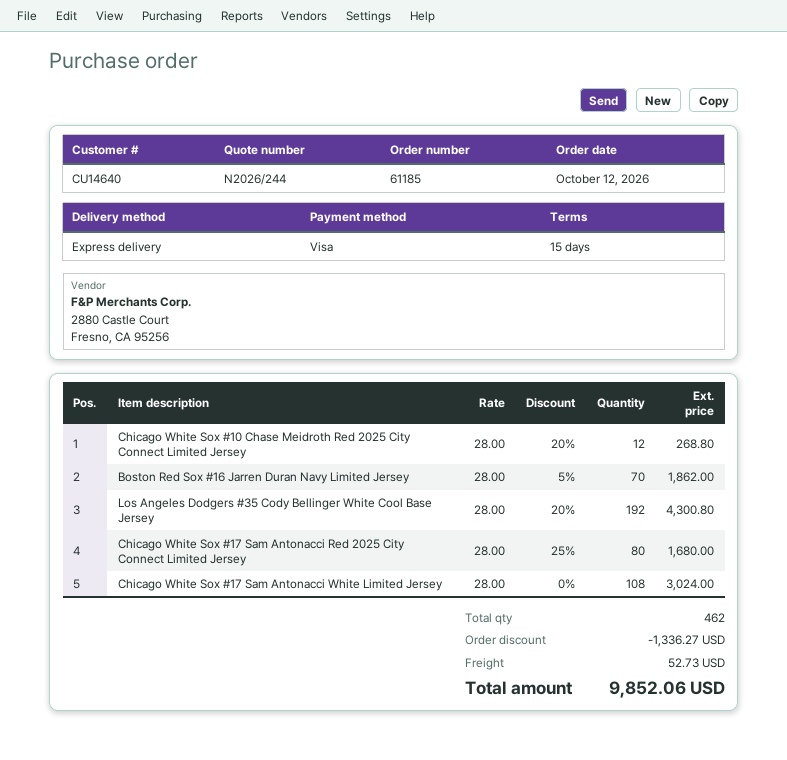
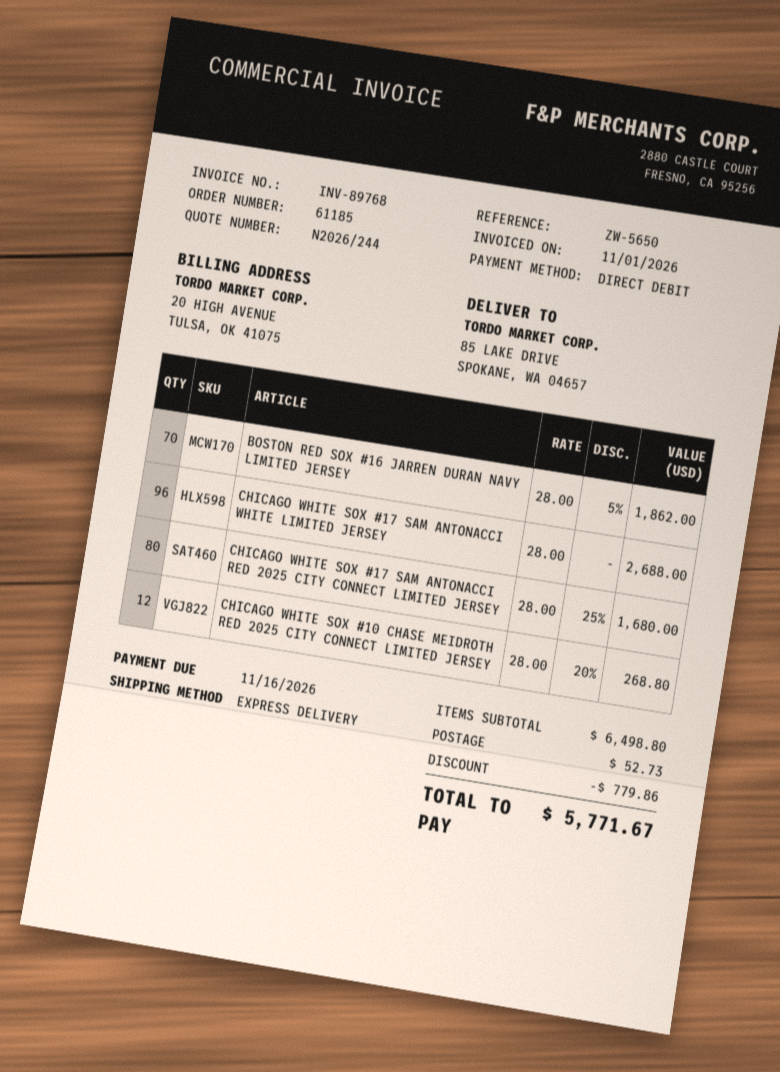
payment method: Visa -> direct debit
Los Angeles Dodgers #35 Cody Bellinger White Cool Base Jersey: 192 x 28.00 - 20% = 4300.80 -> none
Chicago White Sox #17 Sam Antonacci White Limited Jersey: 108 x 28.00 = 3024.00 -> 96 x 28.00 = 2688.00
discount: 1336.27 -> 779.86
total: 9852.06 -> 5771.67

